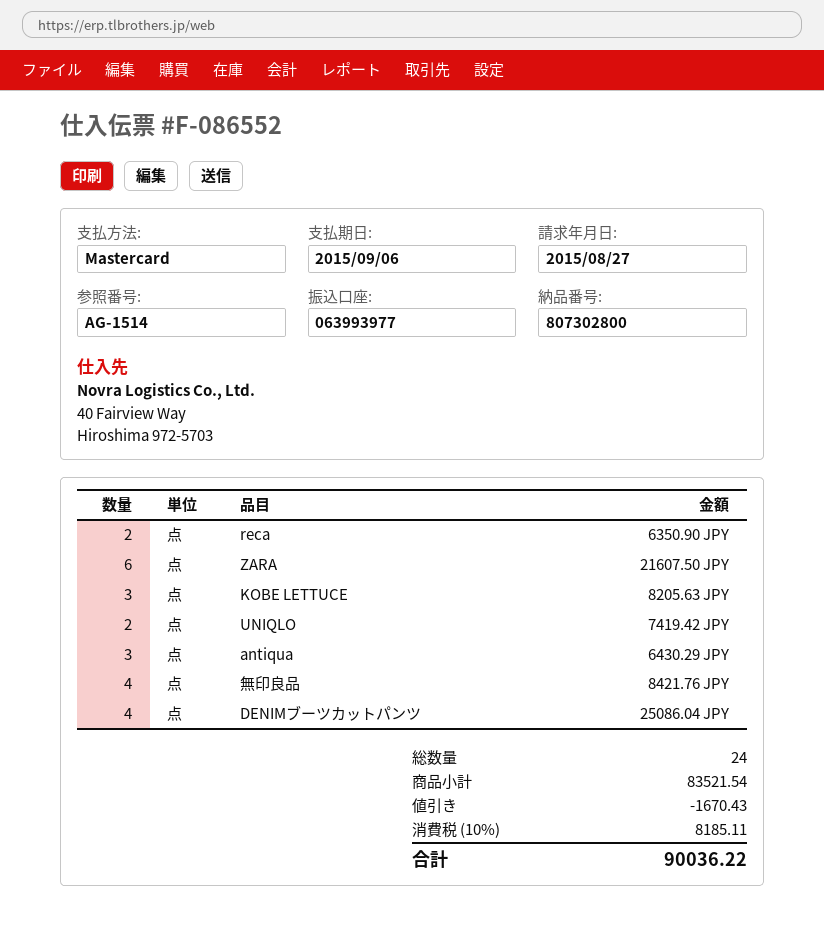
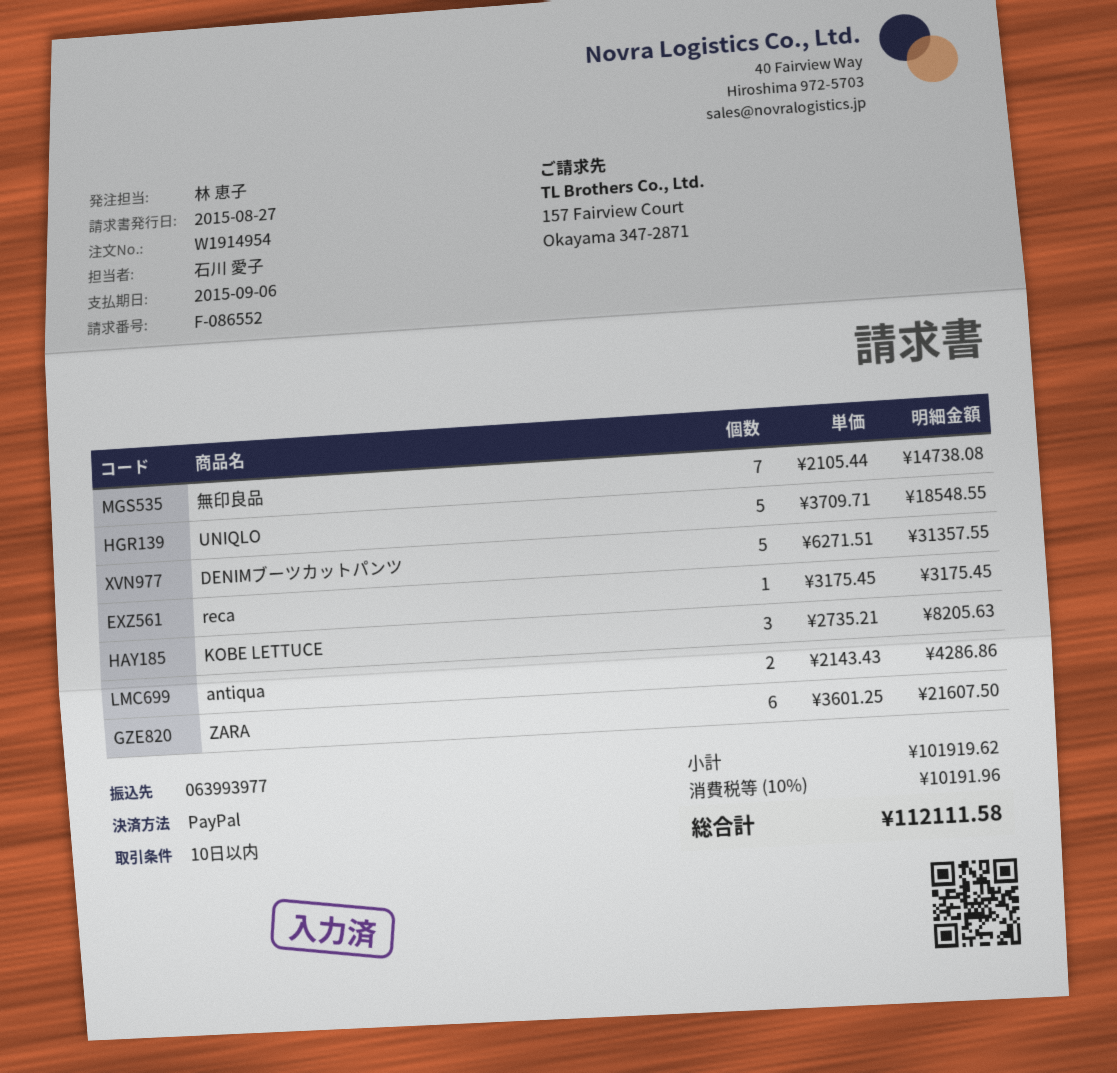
payment method: Mastercard -> PayPal
reca: 2 for 6350.90 -> 1 for 3175.45
UNIQLO: 2 for 7419.42 -> 5 for 18548.55
antiqua: 3 for 6430.29 -> 2 for 4286.86
無印良品: 4 for 8421.76 -> 7 for 14738.08
DENIMブーツカットパンツ: 4 for 25086.04 -> 5 for 31357.55
subtotal: 83521.54 -> 101919.62
discount: 1670.43 -> none
tax: 10% = 8185.11 -> 10% = 10191.96
total: 90036.22 -> 112111.58

